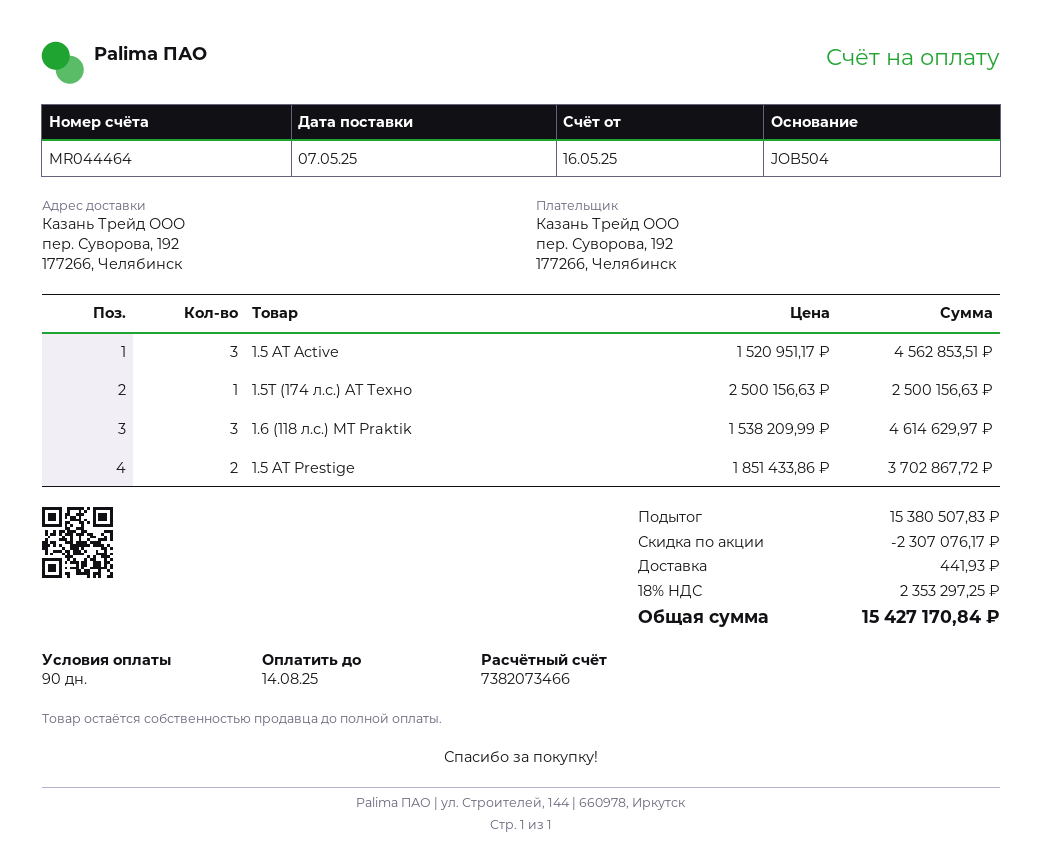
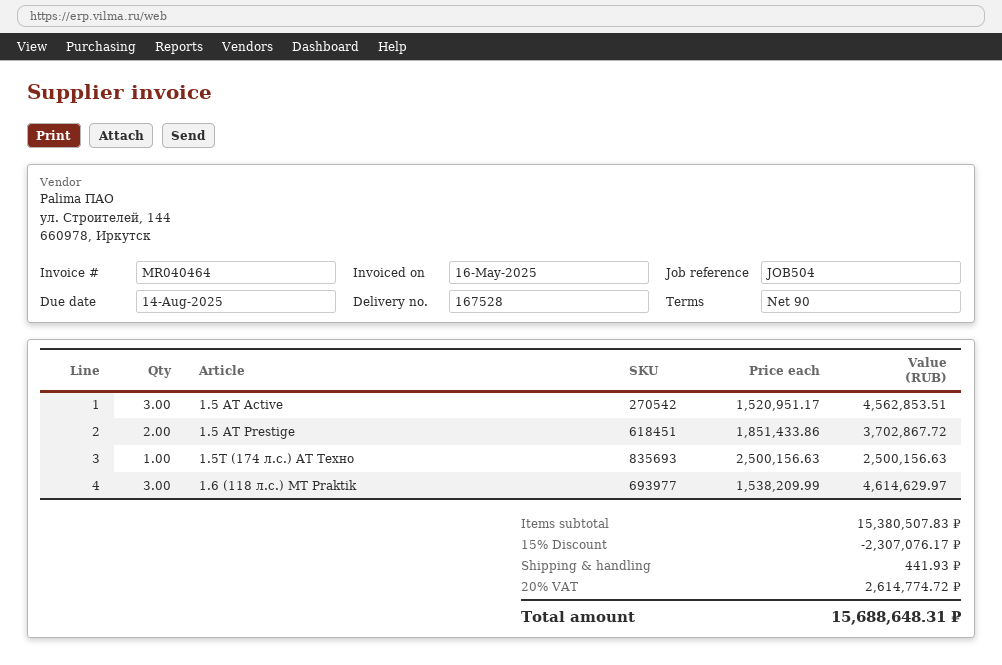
invoice number: MR044464 -> MR040464
tax: 18% = 2353297.25 -> 20% = 2614774.72
total: 15427170.84 -> 15688648.31

